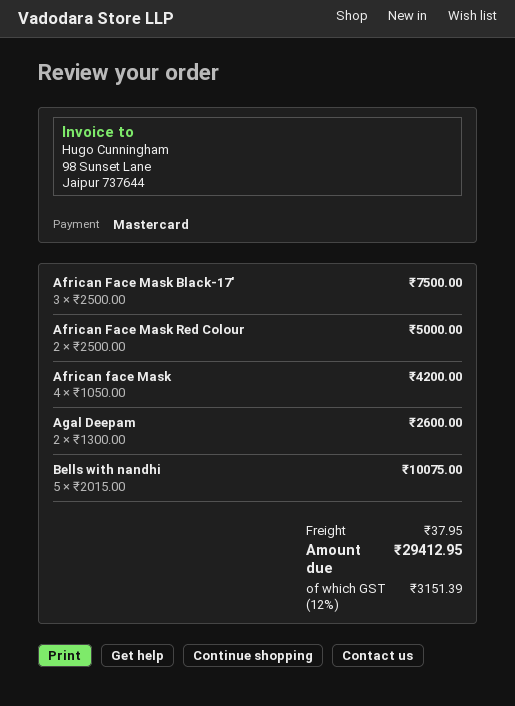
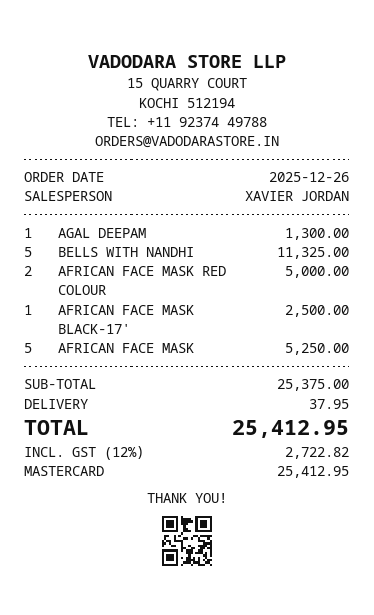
African Face Mask Black-17': 3 for 7500.00 -> 1 for 2500.00
African face Mask: 4 for 4200.00 -> 5 for 5250.00
Agal Deepam: 2 for 2600.00 -> 1 for 1300.00
Bells with nandhi: 5 for 10075.00 -> 5 for 11325.00
tax: 12% = 3151.39 -> 12% = 2722.82
total: 29412.95 -> 25412.95

